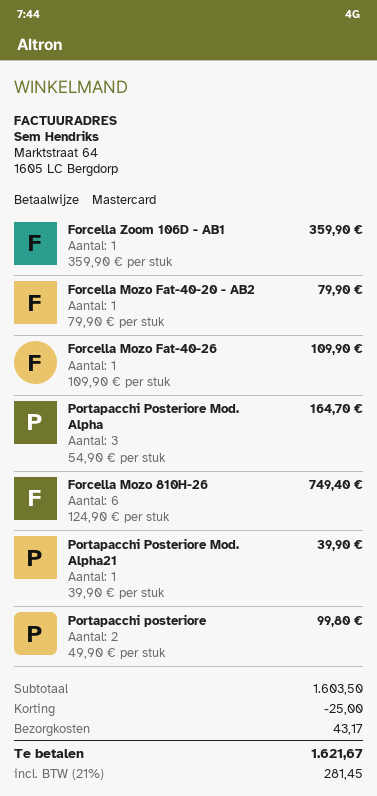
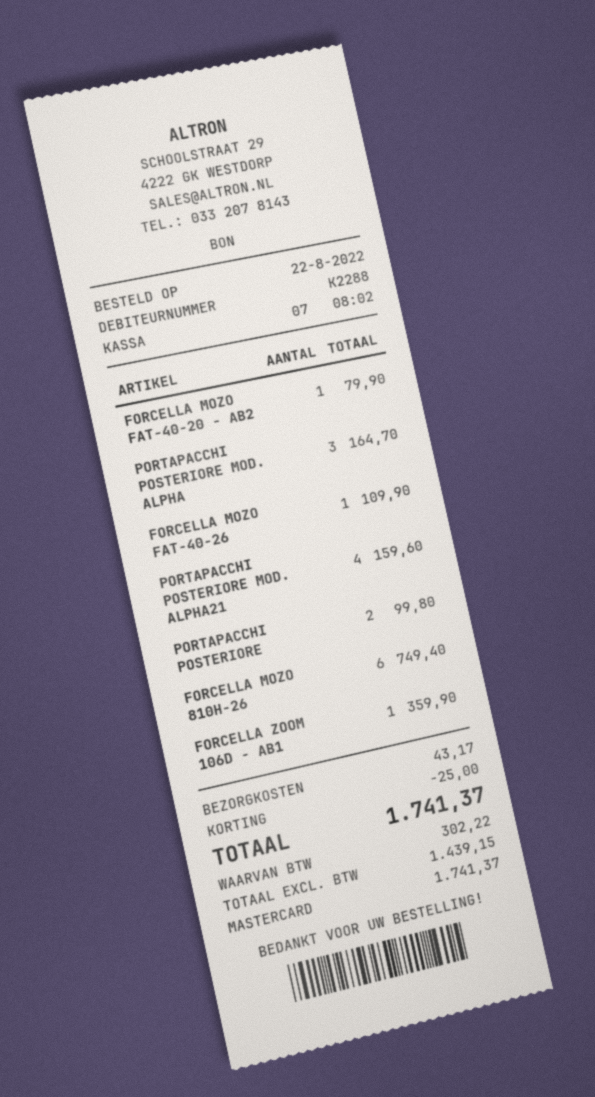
Portapacchi Posteriore Mod. Alpha21: 1 for 39.90 -> 4 for 159.60
tax: 281.45 -> 302.22
total: 1621.67 -> 1741.37

